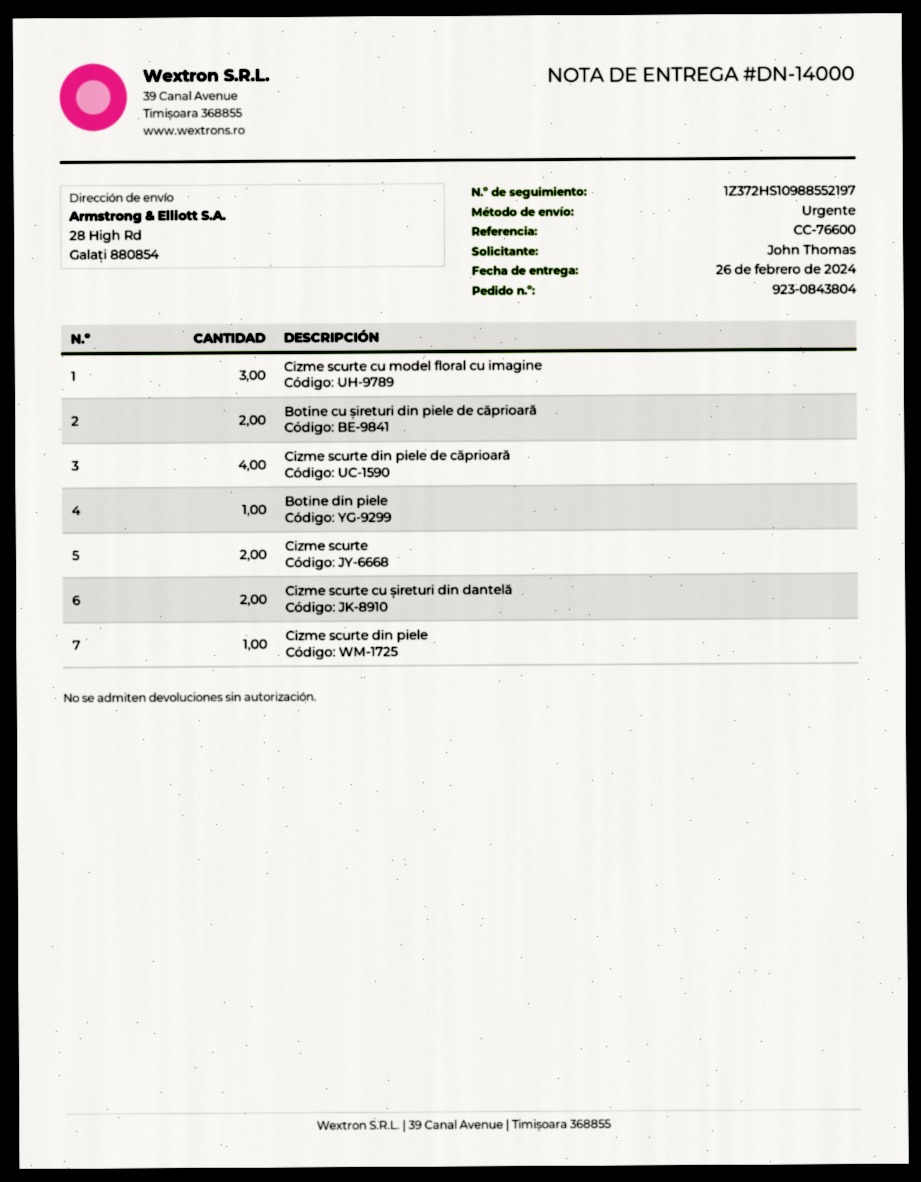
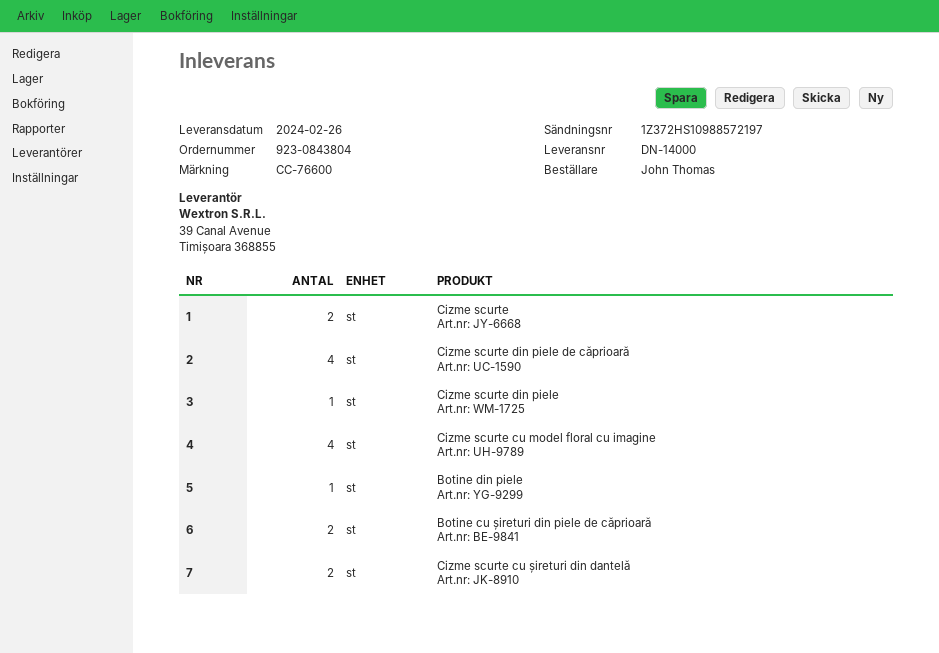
tracking number: 1Z372HS10988552197 -> 1Z372HS10988572197
Cizme scurte cu model floral cu imagine: 3 -> 4

